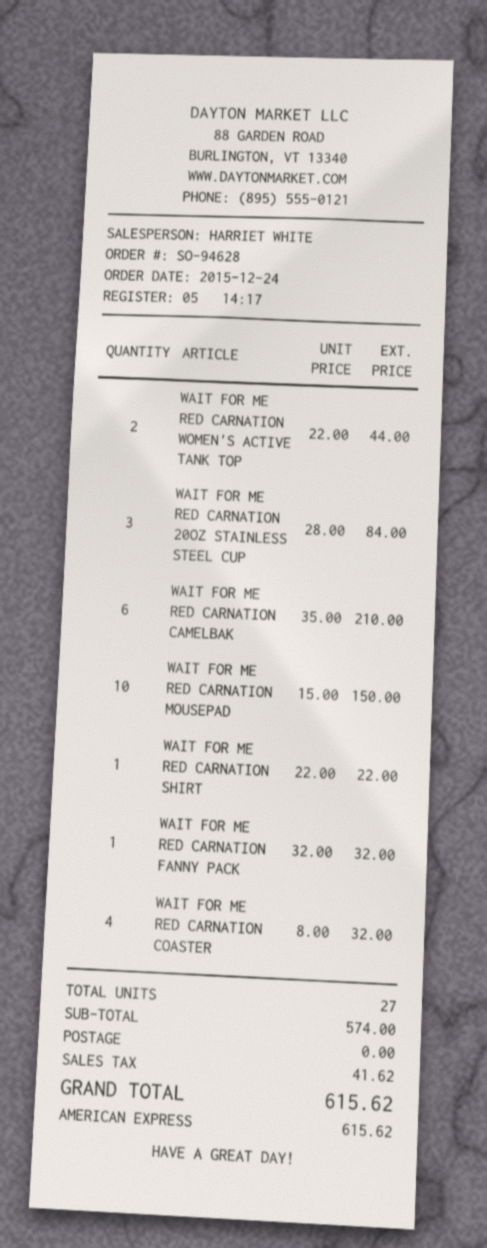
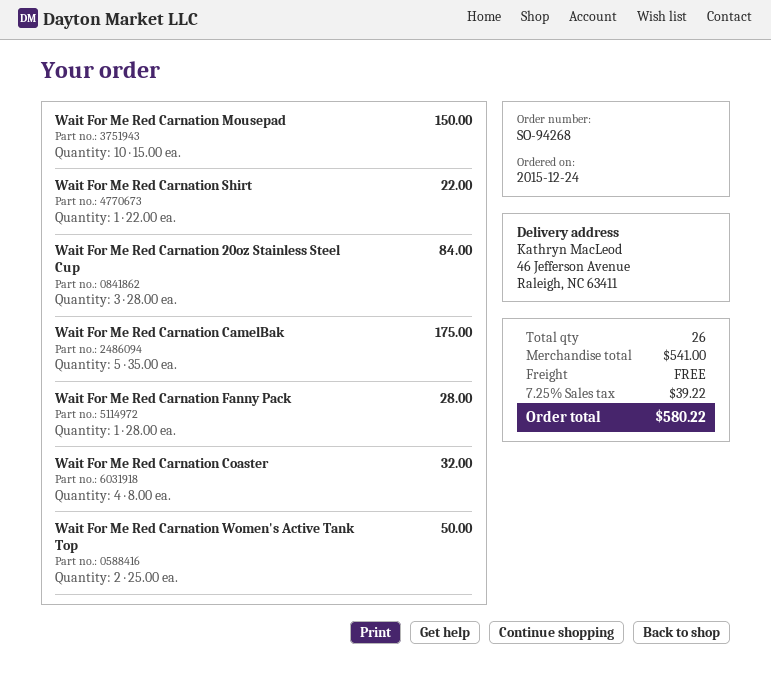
order number: SO-94628 -> SO-94268
WAIT FOR ME RED CARNATION WOMEN'S ACTIVE TANK TOP: 2 x 22.00 = 44.00 -> 2 x 25.00 = 50.00
WAIT FOR ME RED CARNATION CAMELBAK: 6 x 35.00 = 210.00 -> 5 x 35.00 = 175.00
WAIT FOR ME RED CARNATION FANNY PACK: 1 x 32.00 = 32.00 -> 1 x 28.00 = 28.00
total quantity: 27 -> 26
subtotal: 574.00 -> 541.00
tax: 41.62 -> 39.22
total: 615.62 -> 580.22

